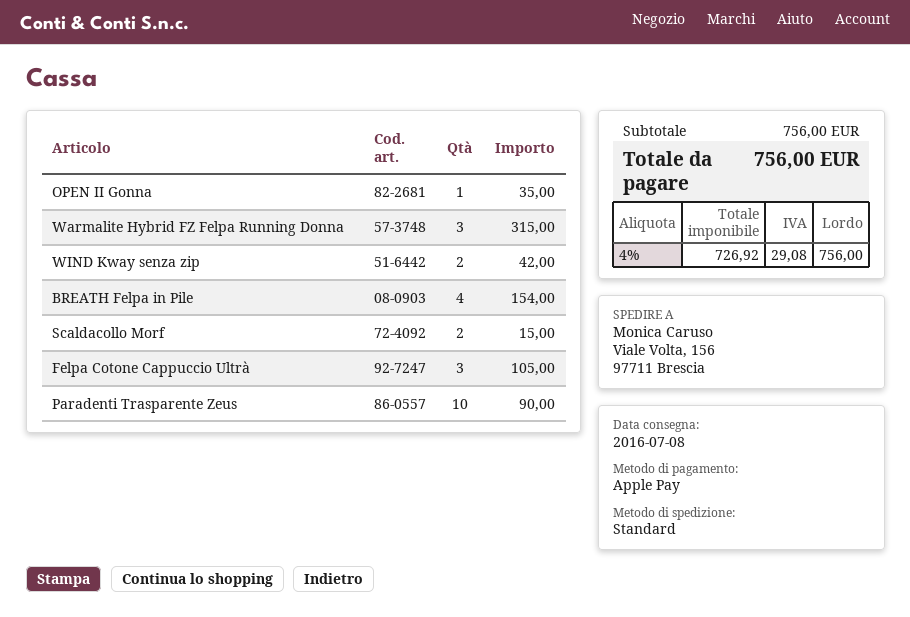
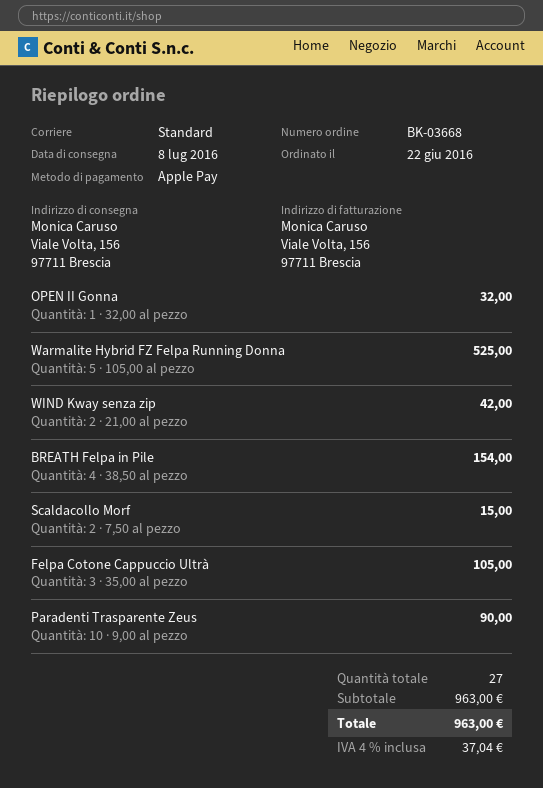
OPEN II Gonna: 1 for 35.00 -> 1 for 32.00
Warmalite Hybrid FZ Felpa Running Donna: 3 for 315.00 -> 5 for 525.00
subtotal: 756.00 -> 963.00
tax: 4% = 29.08 -> 4% = 37.04
total: 756.00 -> 963.00

